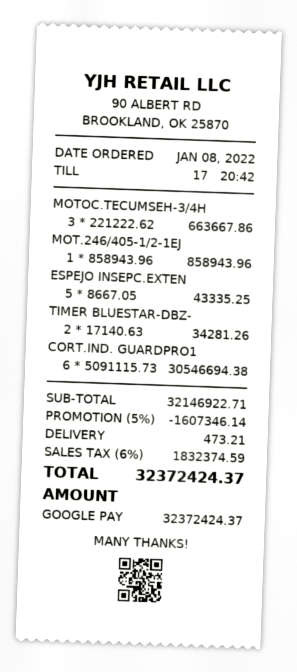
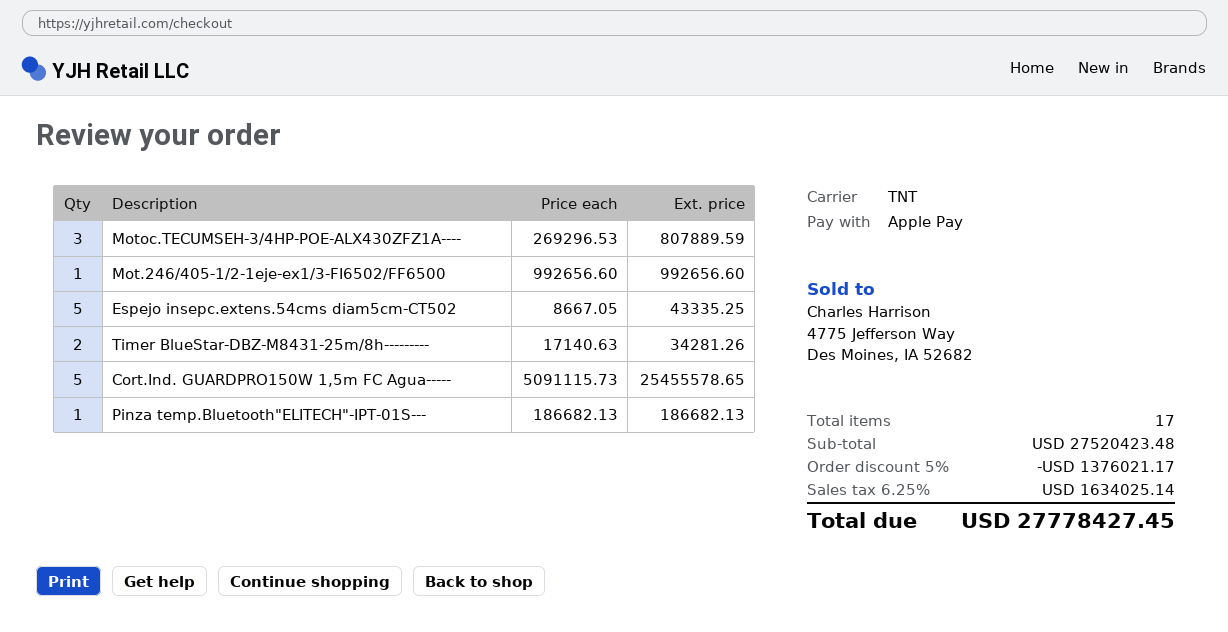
payment method: Google Pay -> Apple Pay
MOTOC.TECUMSEH-3/4H: 3 x 221222.62 = 663667.86 -> 3 x 269296.53 = 807889.59
MOT.246/405-1/2-1EJ: 1 x 858943.96 = 858943.96 -> 1 x 992656.60 = 992656.60
CORT.IND. GUARDPRO1: 6 x 5091115.73 = 30546694.38 -> 5 x 5091115.73 = 25455578.65
Pinza temp.Bluetooth"ELITECH"-IPT-01S---: none -> 1 x 186682.13 = 186682.13
subtotal: 32146922.71 -> 27520423.48
discount: 5% = 1607346.14 -> 5% = 1376021.17
shipping: 473.21 -> none
tax: 6% = 1832374.59 -> 6.25% = 1634025.14
total: 32372424.37 -> 27778427.45

